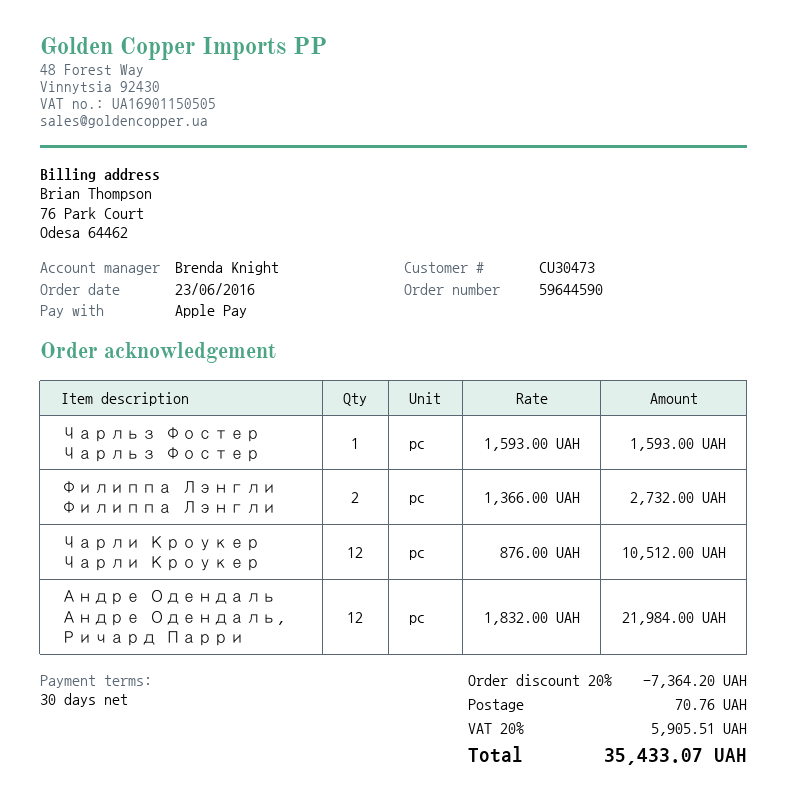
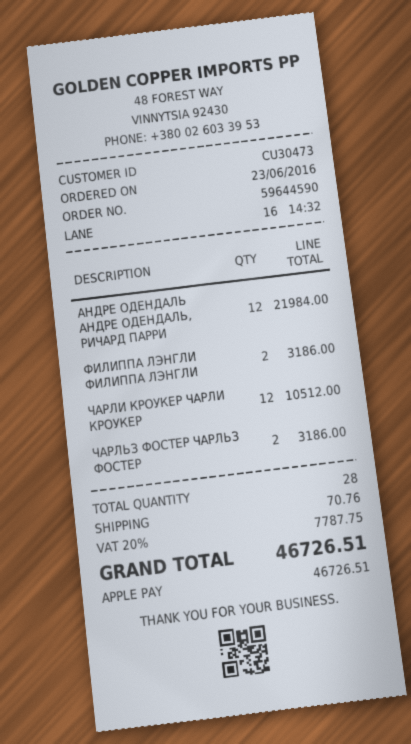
Чарльз Фостер Чарльз Фостер: 1 for 1593.00 -> 2 for 3186.00
Филиппа Лэнгли Филиппа Лэнгли: 2 for 2732.00 -> 2 for 3186.00
discount: 20% = 7364.20 -> none
tax: 20% = 5905.51 -> 20% = 7787.75
total: 35433.07 -> 46726.51

